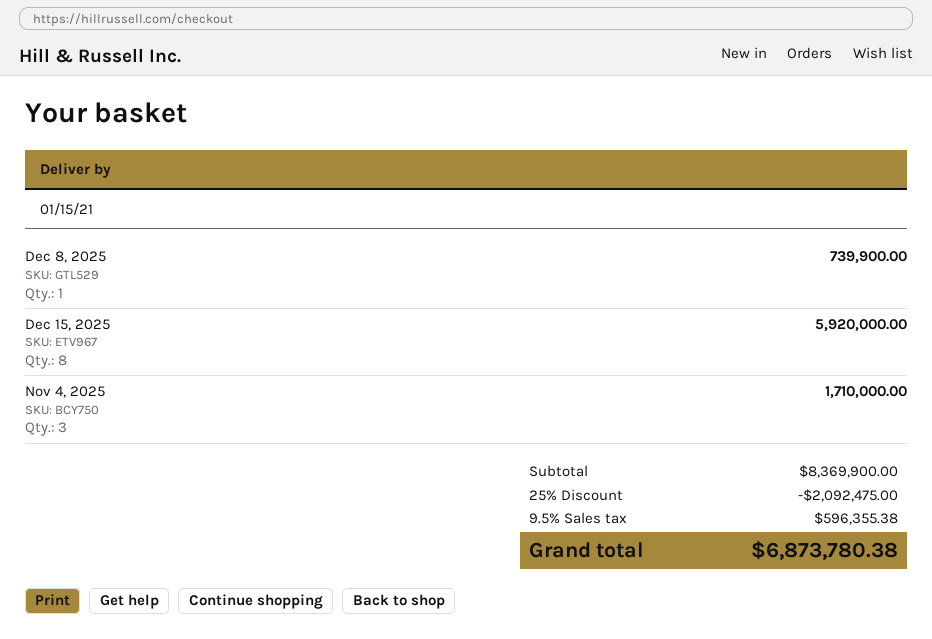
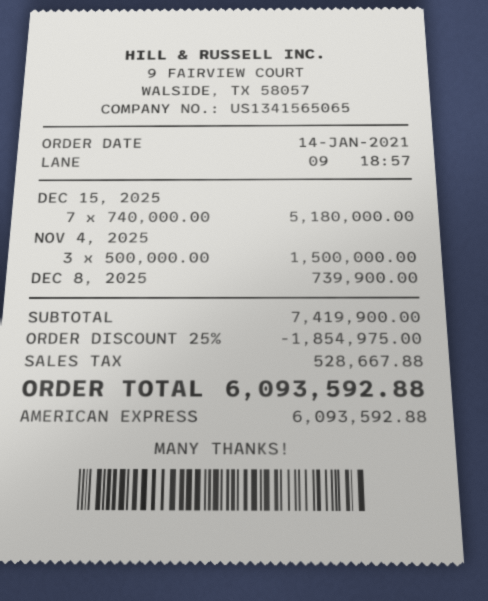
Dec 15, 2025: 8 for 5920000.00 -> 7 for 5180000.00
Nov 4, 2025: 3 for 1710000.00 -> 3 for 1500000.00
subtotal: 8369900.00 -> 7419900.00
discount: 25% = 2092475.00 -> 25% = 1854975.00
tax: 596355.38 -> 528667.88
total: 6873780.38 -> 6093592.88

